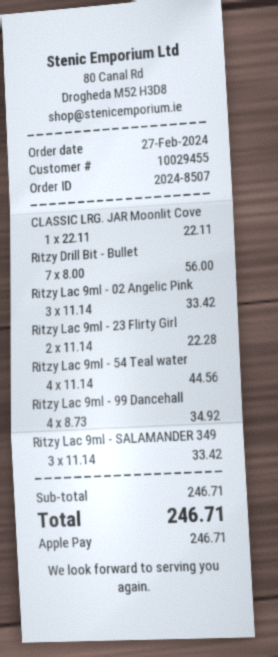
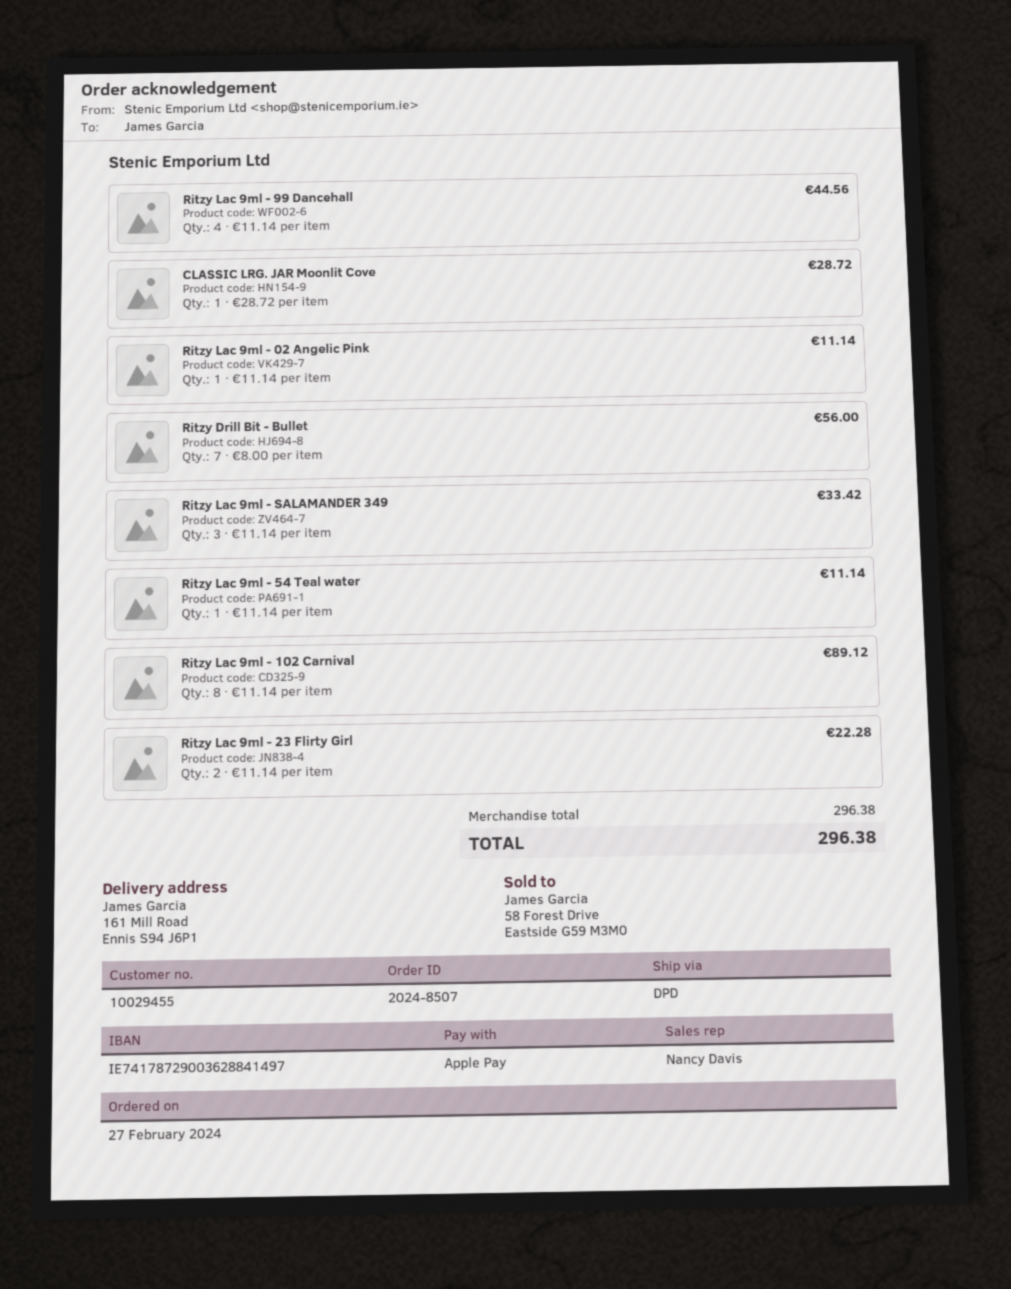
CLASSIC LRG. JAR Moonlit Cove: 1 x 22.11 = 22.11 -> 1 x 28.72 = 28.72
Ritzy Lac 9ml - 02 Angelic Pink: 3 x 11.14 = 33.42 -> 1 x 11.14 = 11.14
Ritzy Lac 9ml - 54 Teal water: 4 x 11.14 = 44.56 -> 1 x 11.14 = 11.14
Ritzy Lac 9ml - 99 Dancehall: 4 x 8.73 = 34.92 -> 4 x 11.14 = 44.56
Ritzy Lac 9ml - 102 Carnival: none -> 8 x 11.14 = 89.12
subtotal: 246.71 -> 296.38
total: 246.71 -> 296.38

